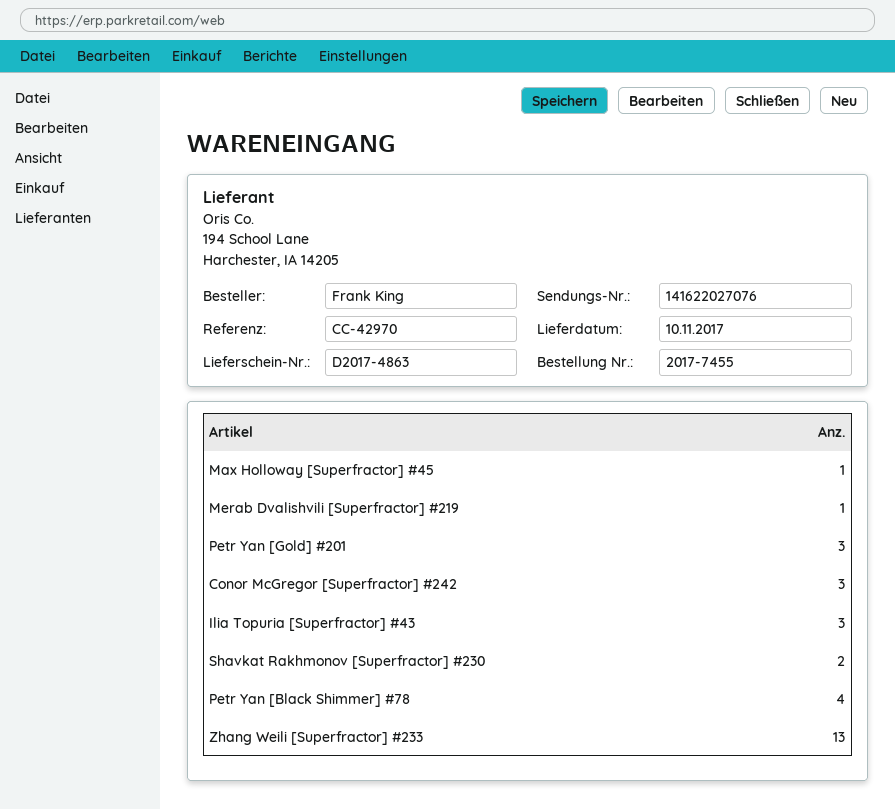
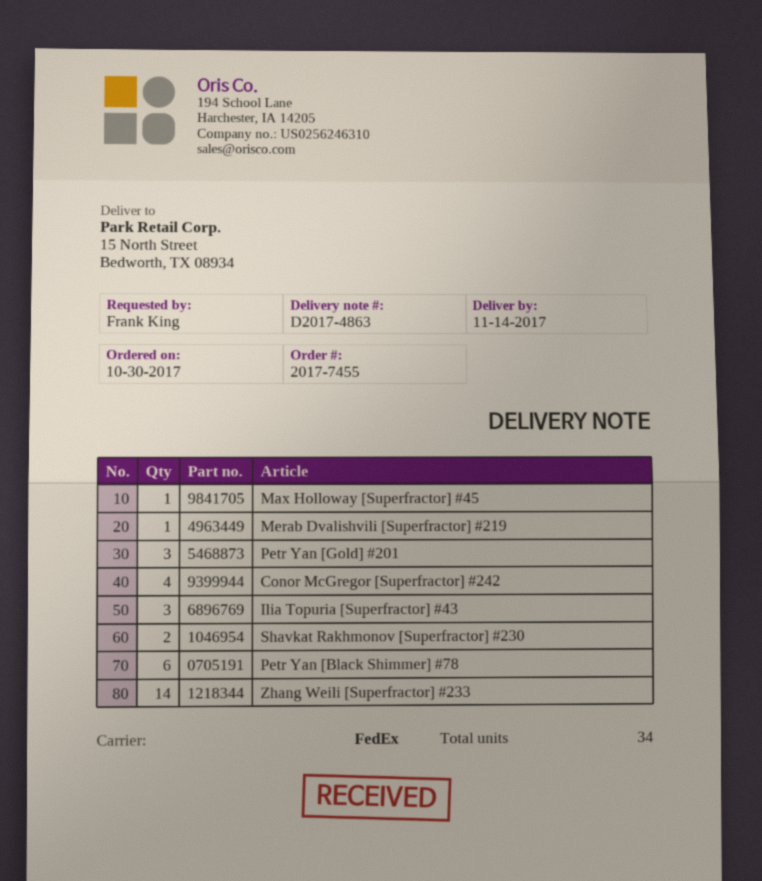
delivery date: 2017-11-10 -> 2017-11-14
Conor McGregor [Superfractor] #242: 3 -> 4
Petr Yan [Black Shimmer] #78: 4 -> 6
Zhang Weili [Superfractor] #233: 13 -> 14

